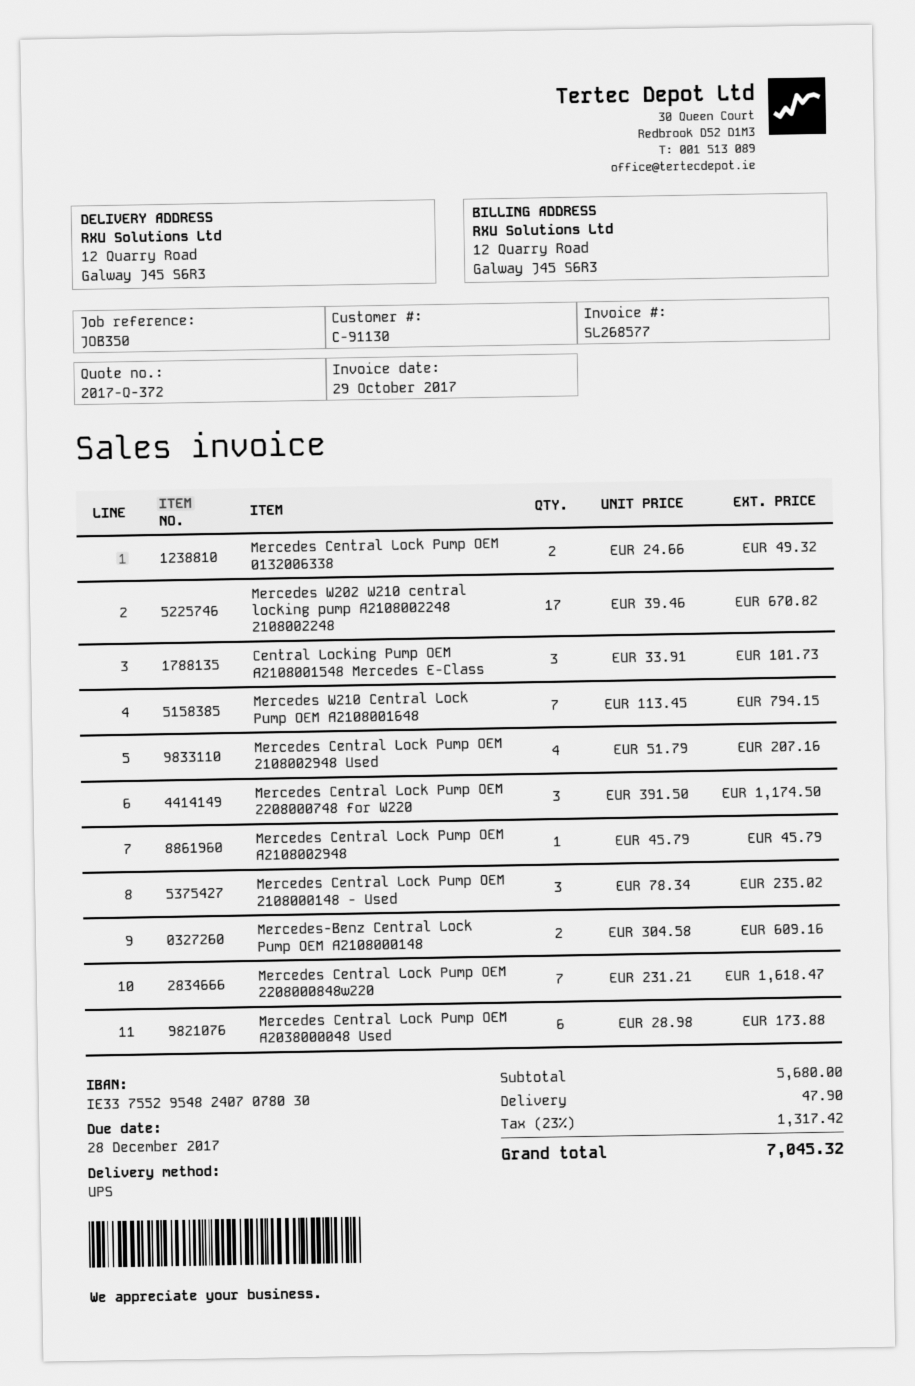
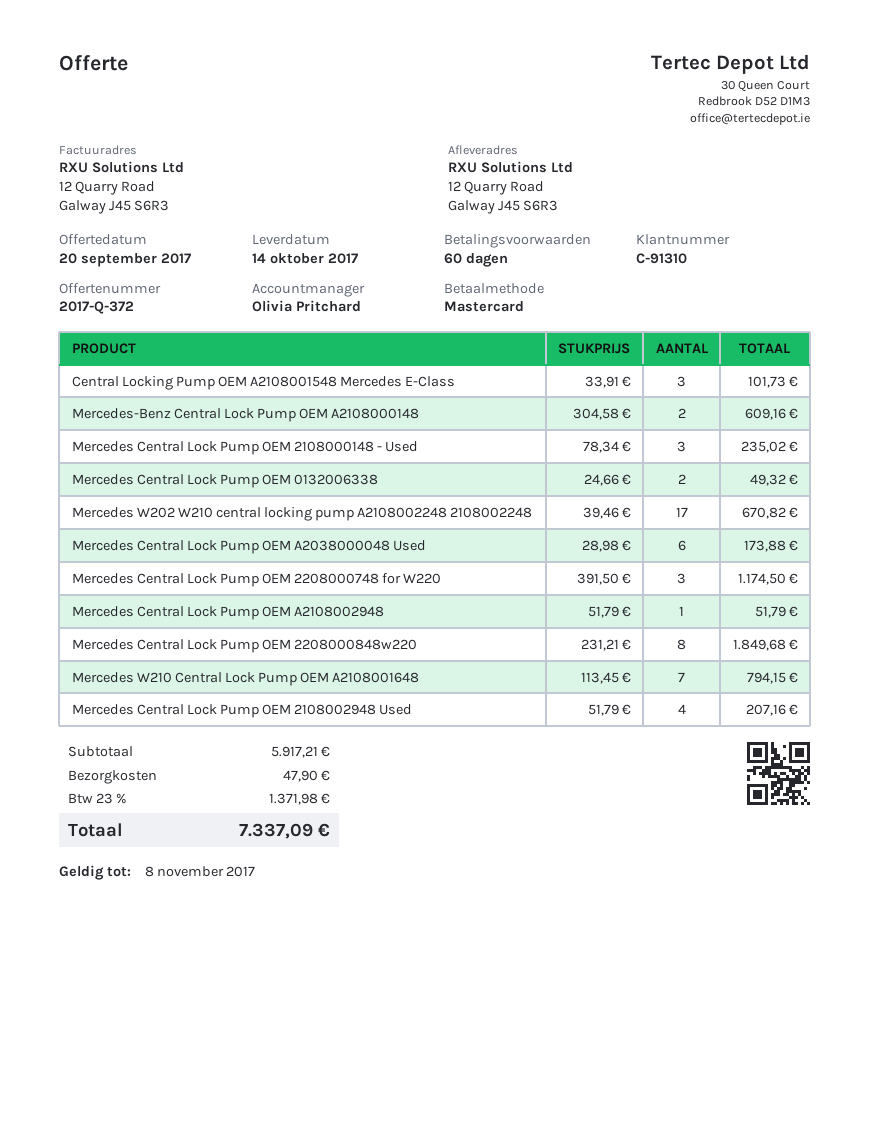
customer number: C-91130 -> C-91310
Mercedes Central Lock Pump OEM A2108002948: 1 x 45.79 = 45.79 -> 1 x 51.79 = 51.79
Mercedes Central Lock Pump OEM 2208000848w220: 7 x 231.21 = 1618.47 -> 8 x 231.21 = 1849.68
subtotal: 5680.00 -> 5917.21
tax: 23% = 1317.42 -> 23% = 1371.98
total: 7045.32 -> 7337.09

